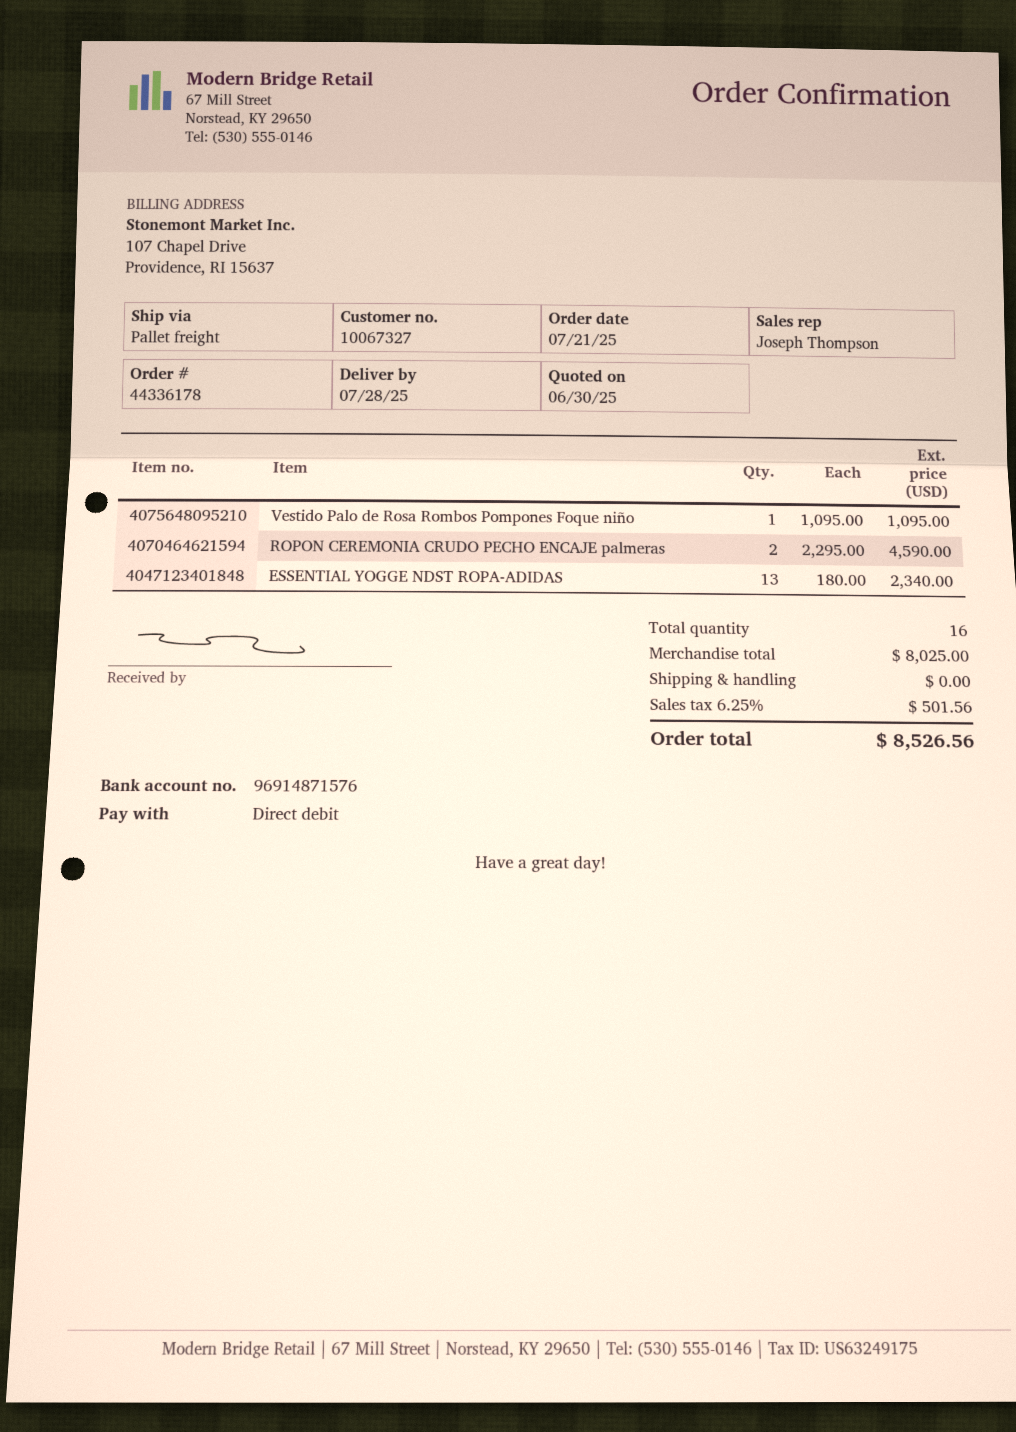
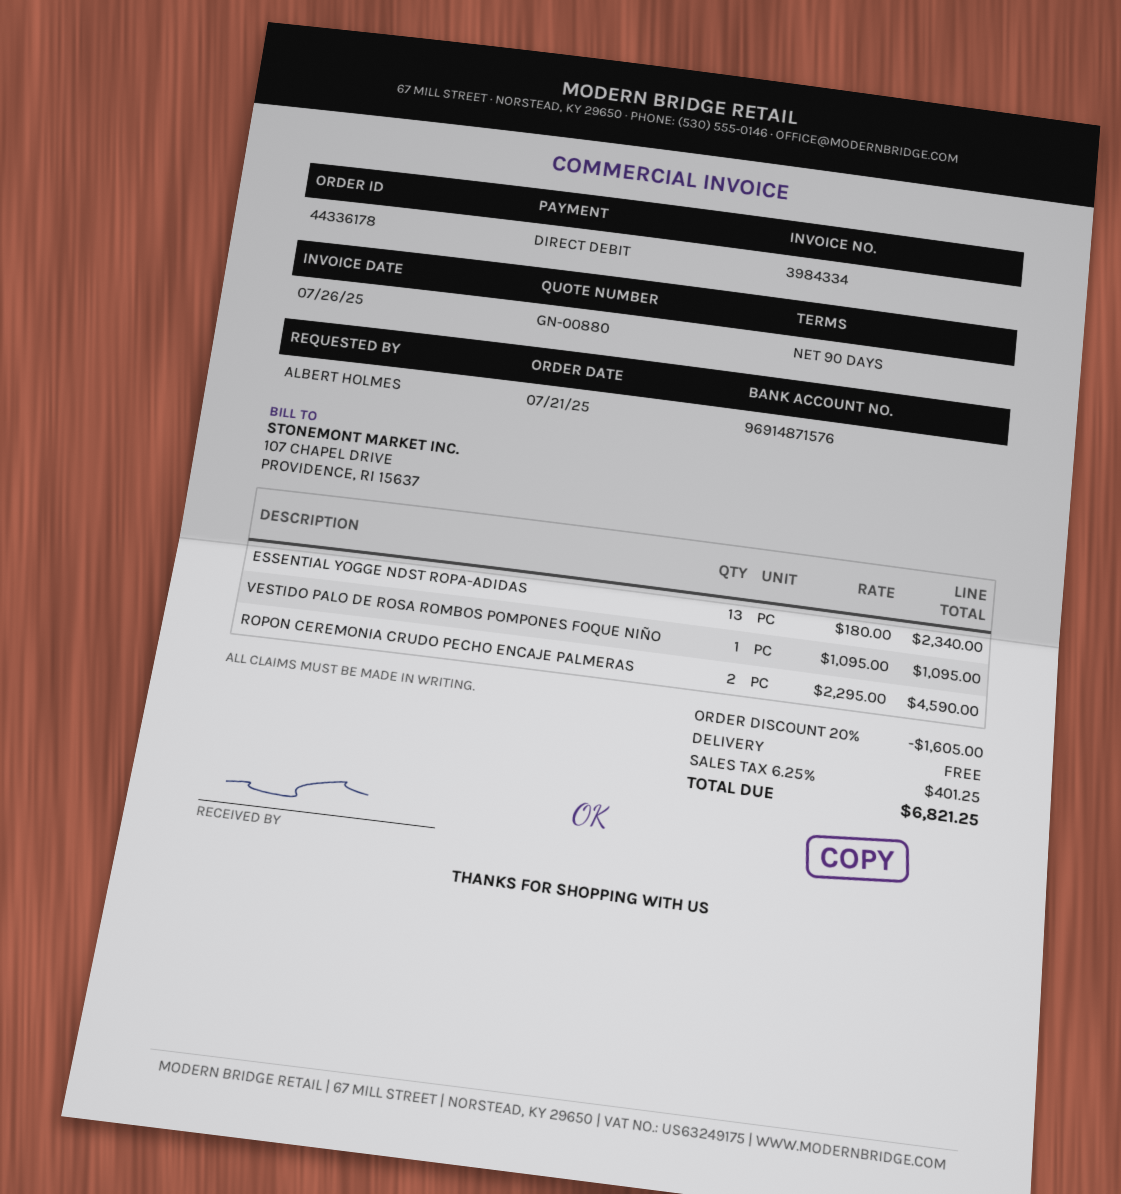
discount: none -> 20% = 1605.00
tax: 6.25% = 501.56 -> 6.25% = 401.25
total: 8526.56 -> 6821.25

